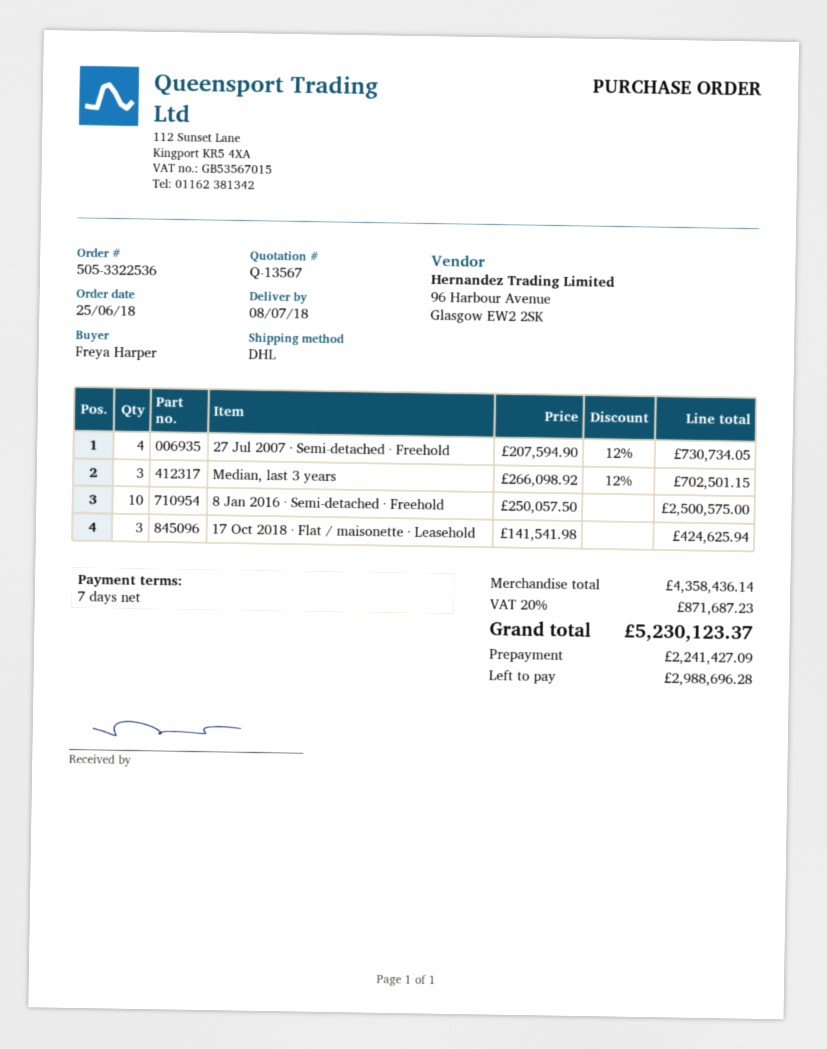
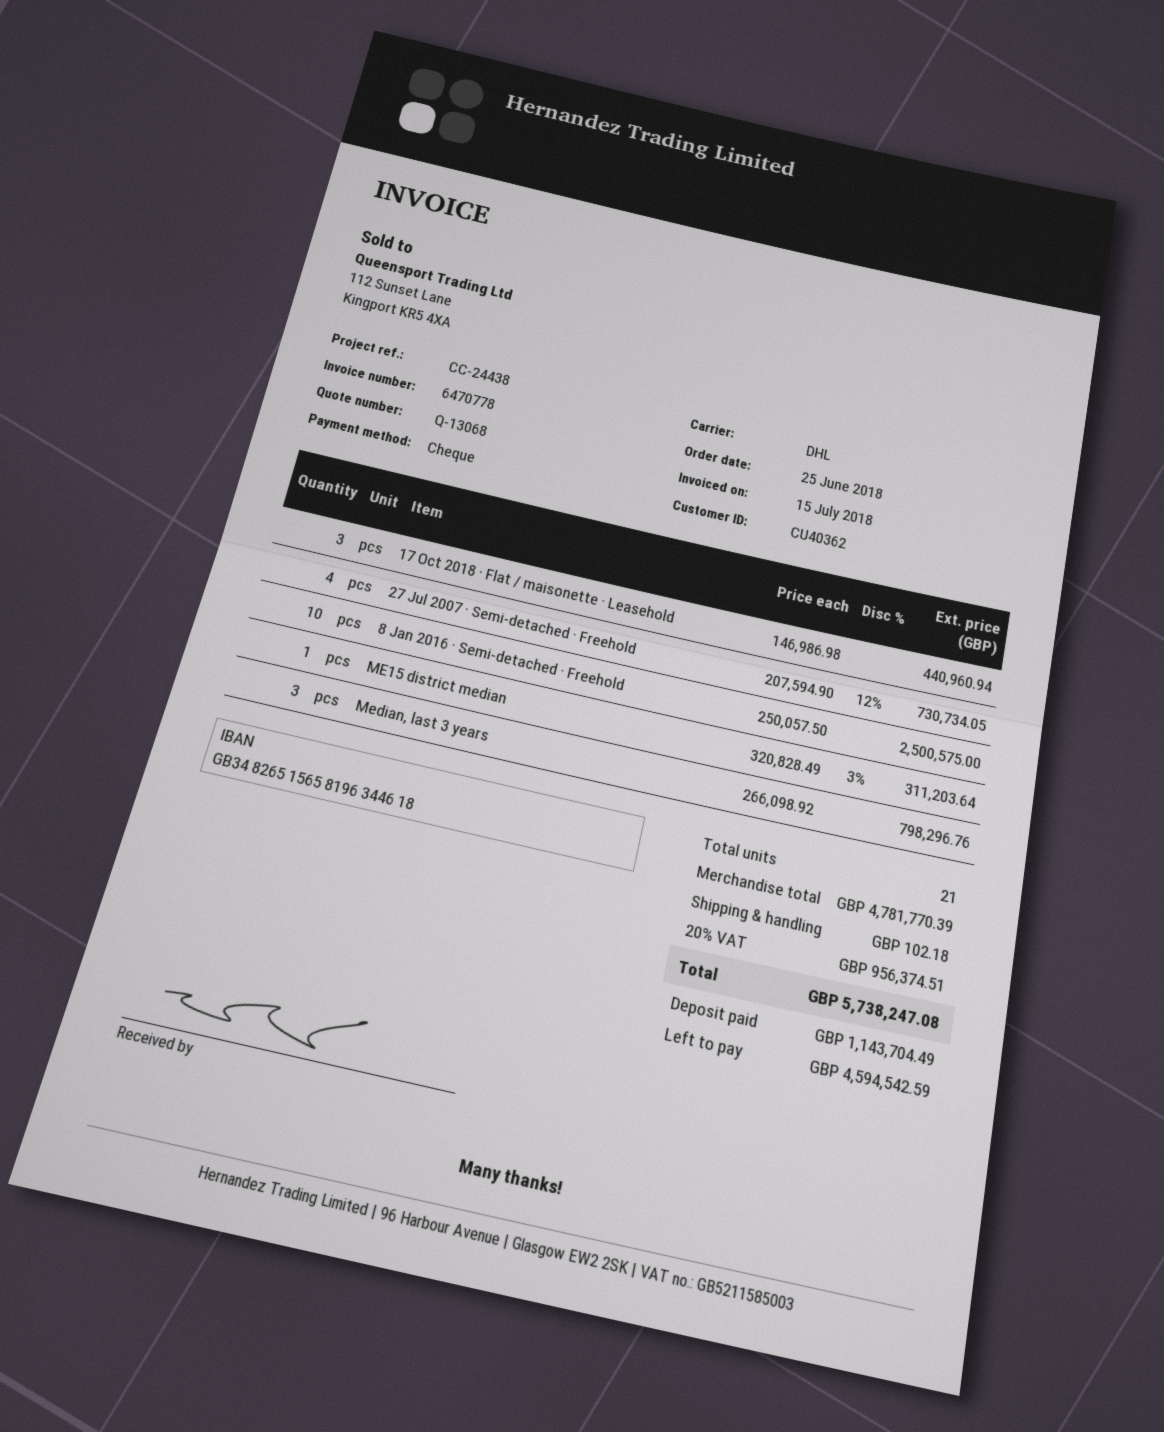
quote number: Q-13567 -> Q-13068
Median, last 3 years: 3 x 266098.92 - 12% = 702501.15 -> 3 x 266098.92 = 798296.76
17 Oct 2018 · Flat / maisonette · Leasehold: 3 x 141541.98 = 424625.94 -> 3 x 146986.98 = 440960.94
ME15 district median: none -> 1 x 320828.49 - 3% = 311203.64
subtotal: 4358436.14 -> 4781770.39
shipping: none -> 102.18
tax: 20% = 871687.23 -> 20% = 956374.51
total: 5230123.37 -> 5738247.08
deposit: 2241427.09 -> 1143704.49
balance: 2988696.28 -> 4594542.59

